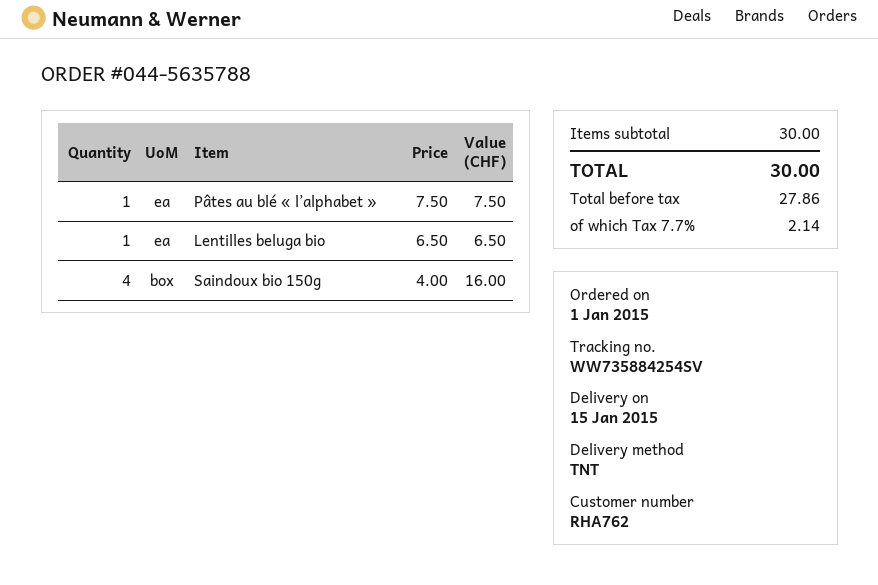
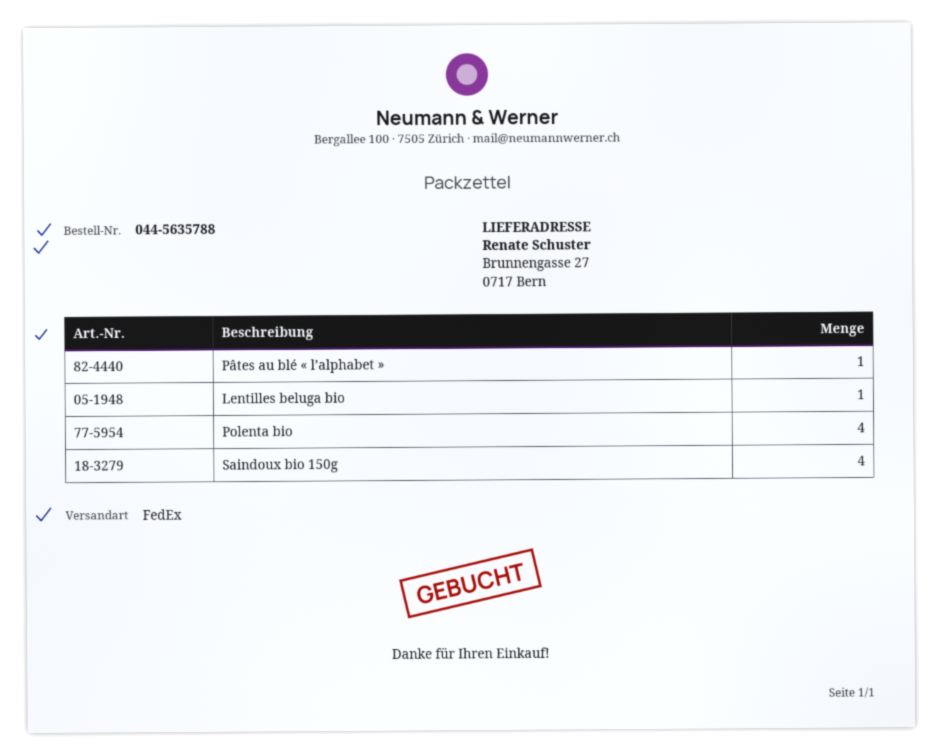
shipping method: TNT -> FedEx
Polenta bio: none -> 4

